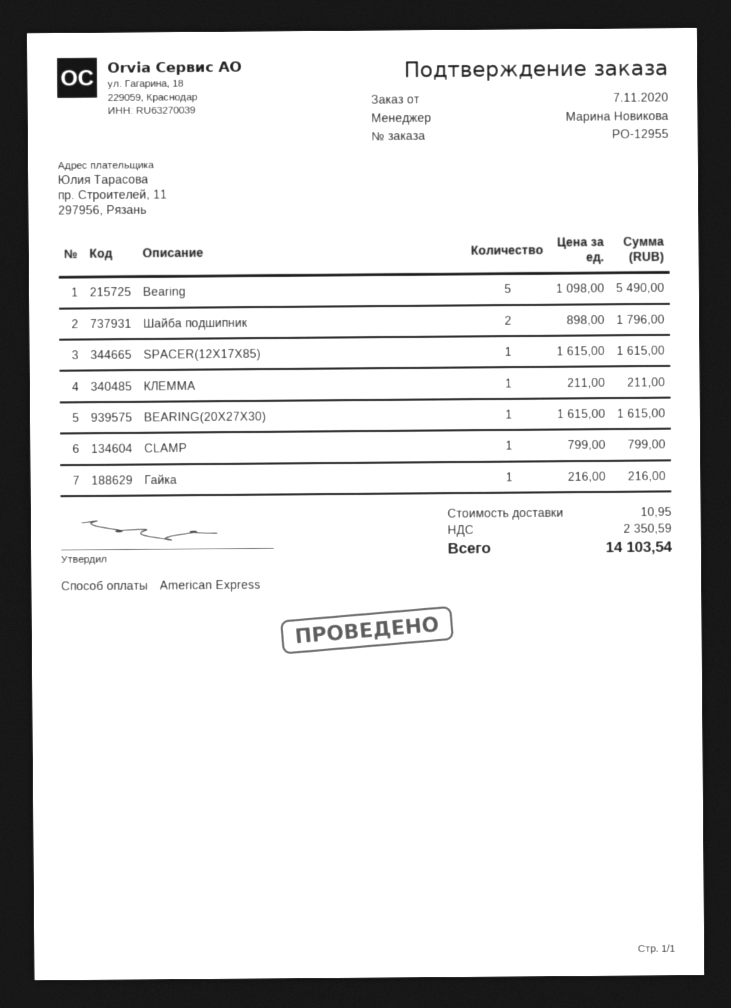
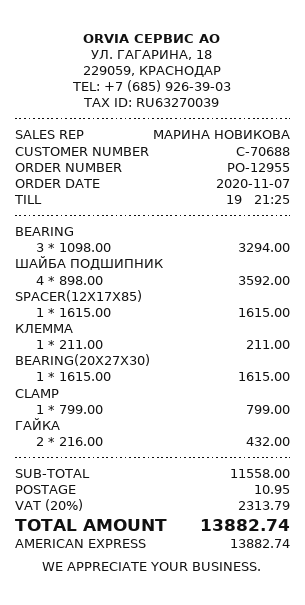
Bearing: 5 x 1098.00 = 5490.00 -> 3 x 1098.00 = 3294.00
Шайба подшипник: 2 x 898.00 = 1796.00 -> 4 x 898.00 = 3592.00
Гайка: 1 x 216.00 = 216.00 -> 2 x 216.00 = 432.00
tax: 2350.59 -> 2313.79
total: 14103.54 -> 13882.74

